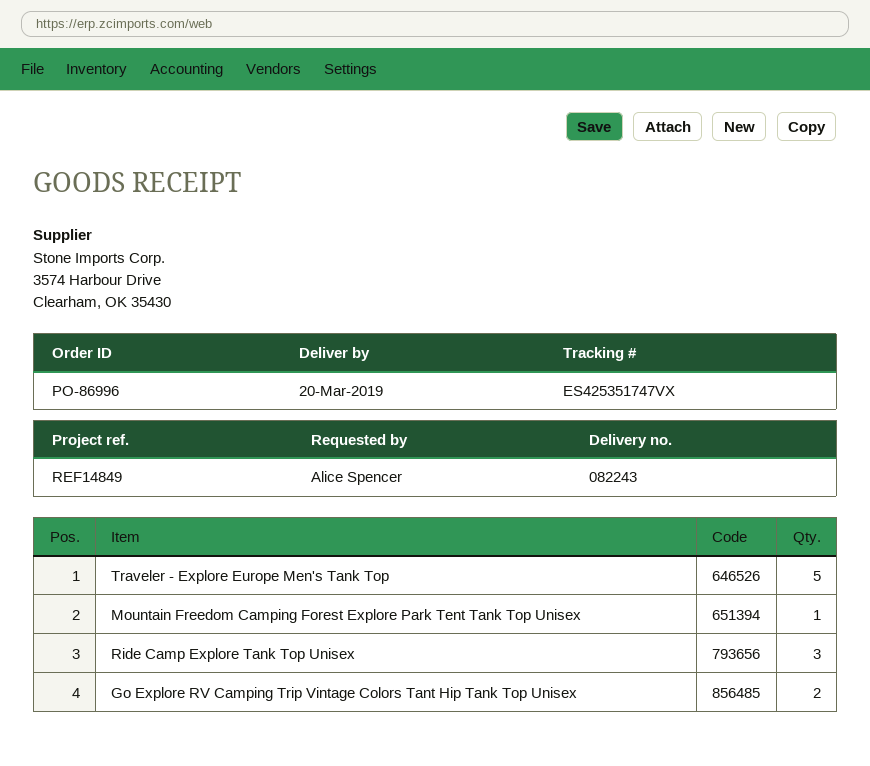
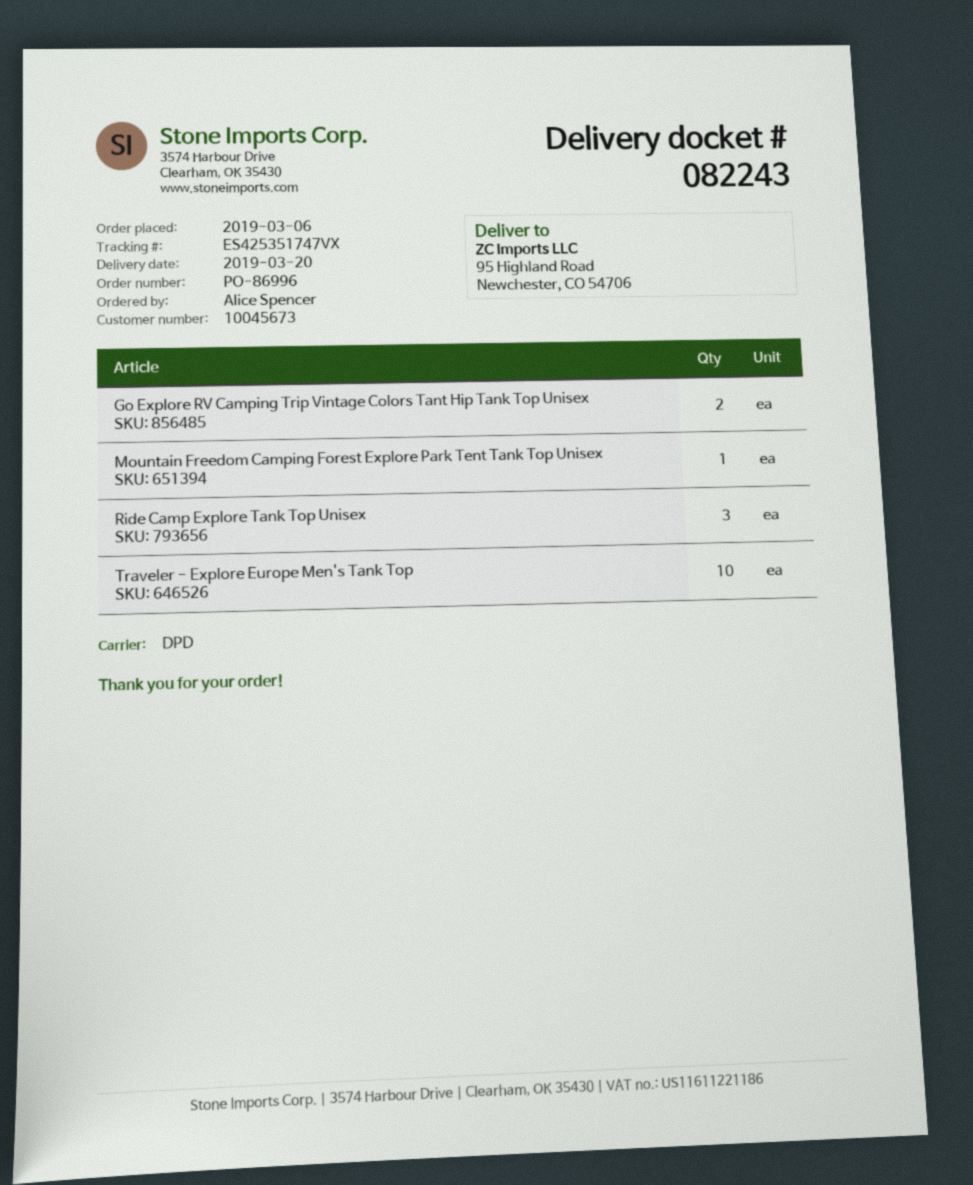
Traveler - Explore Europe Men's Tank Top: 5 -> 10

